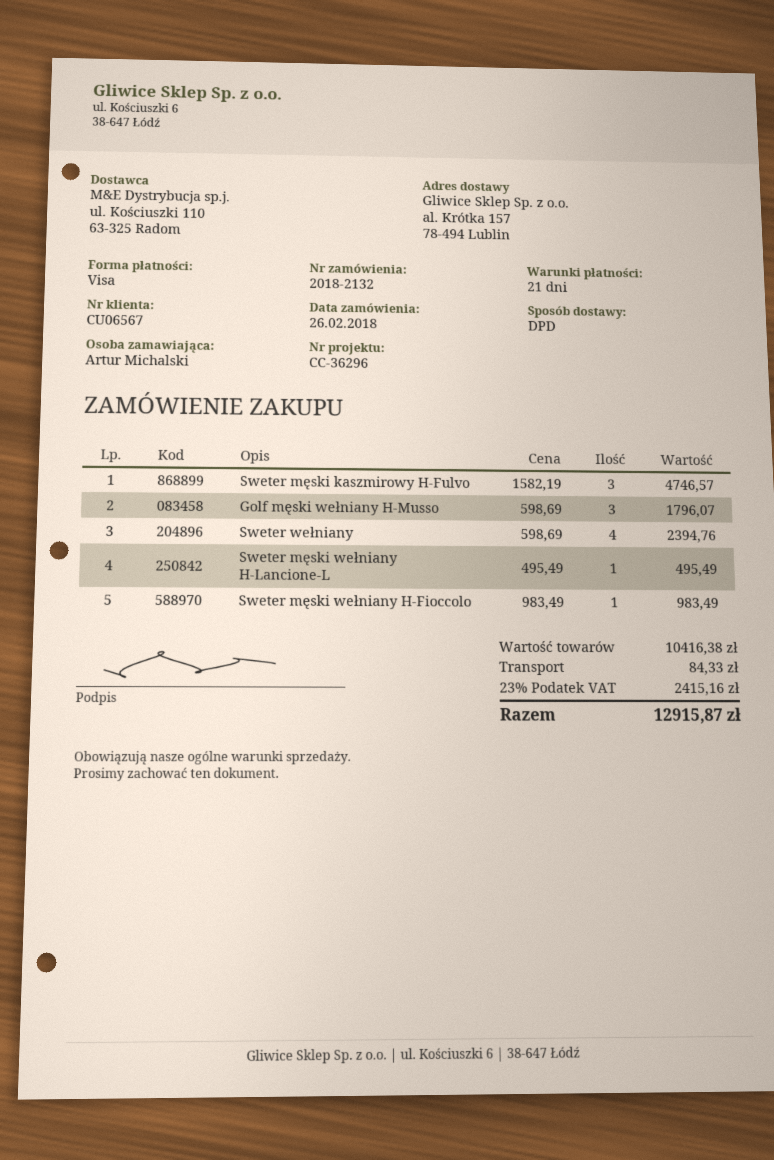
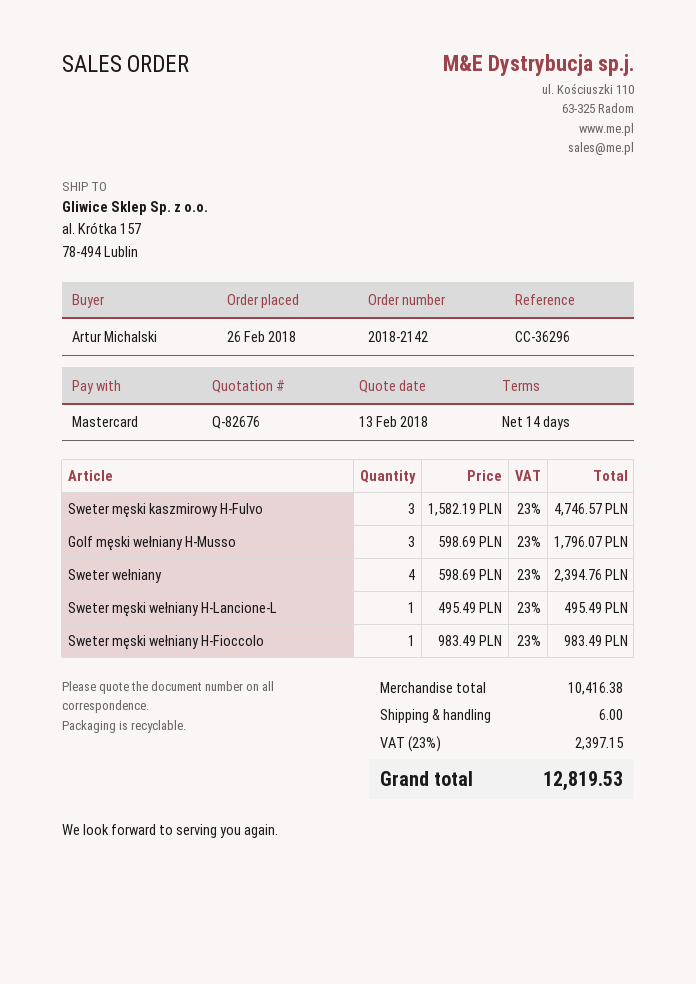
order number: 2018-2132 -> 2018-2142
payment terms: 21 days -> 14 days
payment method: Visa -> Mastercard
shipping: 84.33 -> 6.00
tax: 23% = 2415.16 -> 23% = 2397.15
total: 12915.87 -> 12819.53

